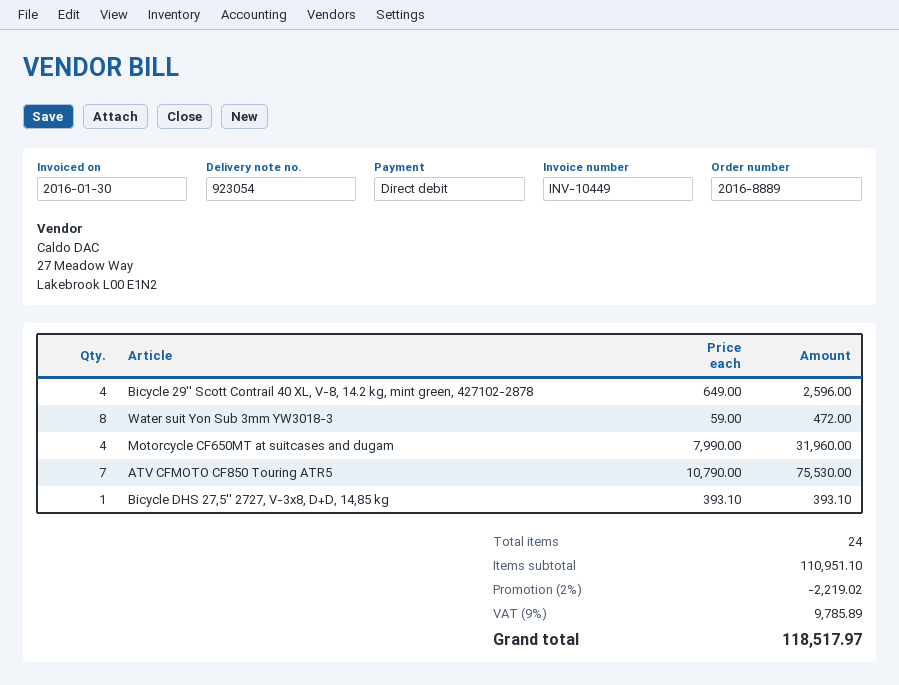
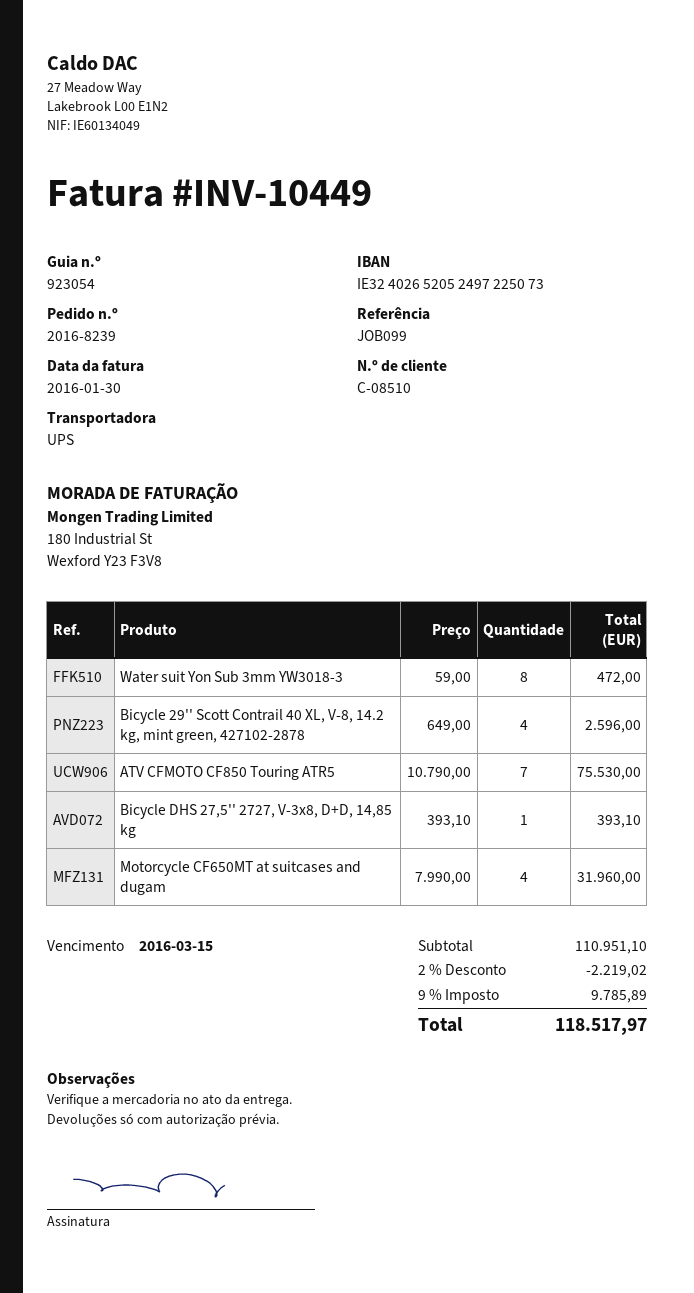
order number: 2016-8889 -> 2016-8239

